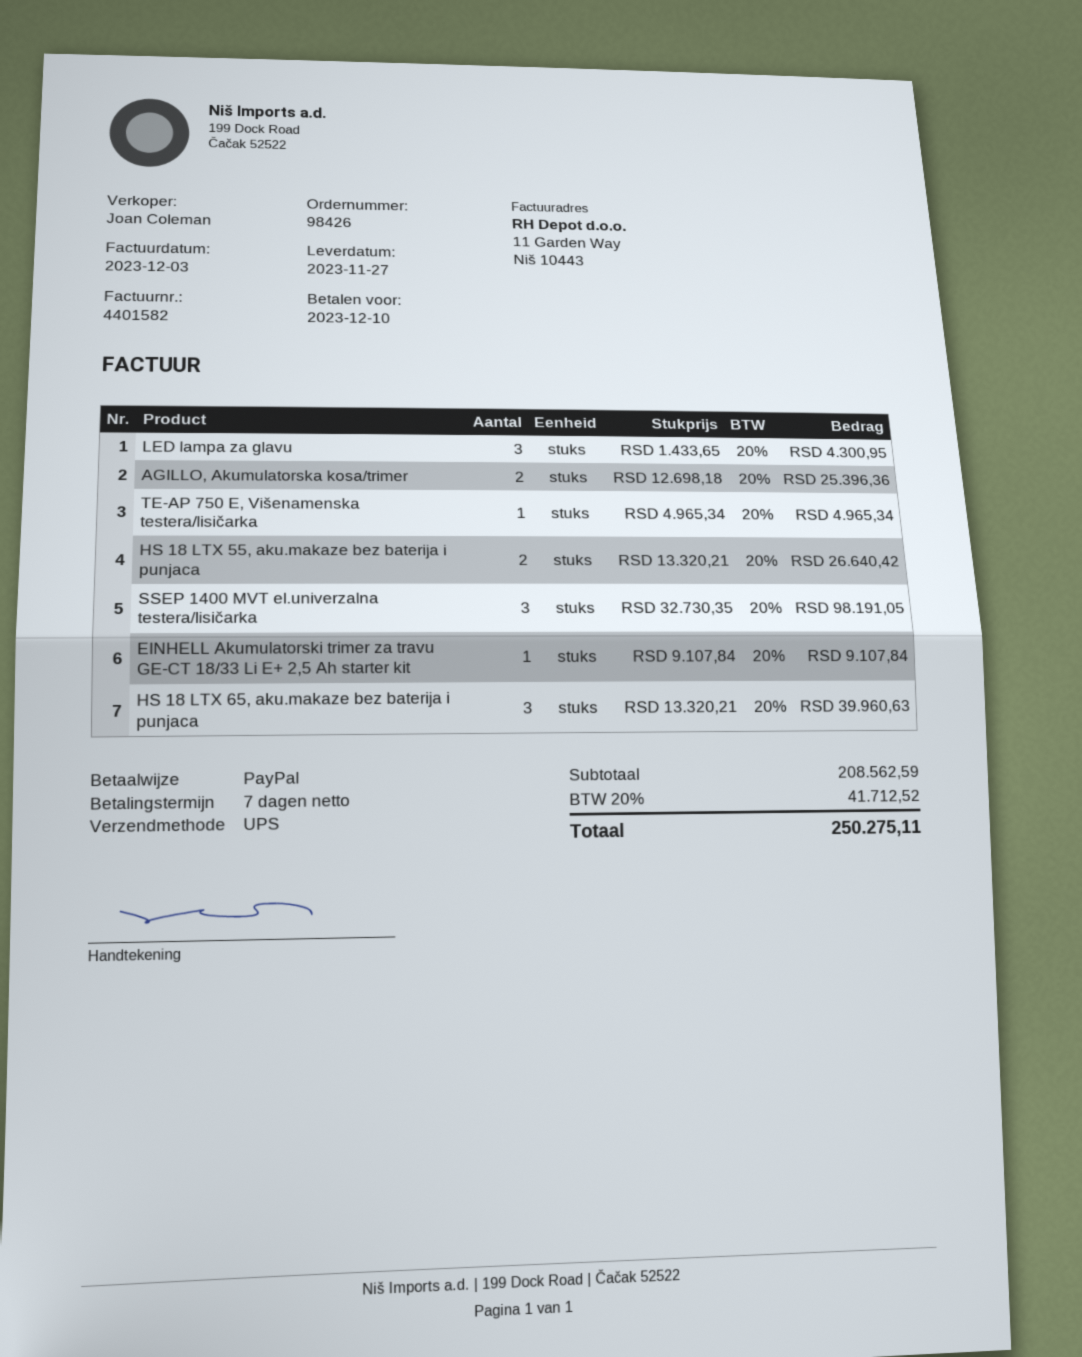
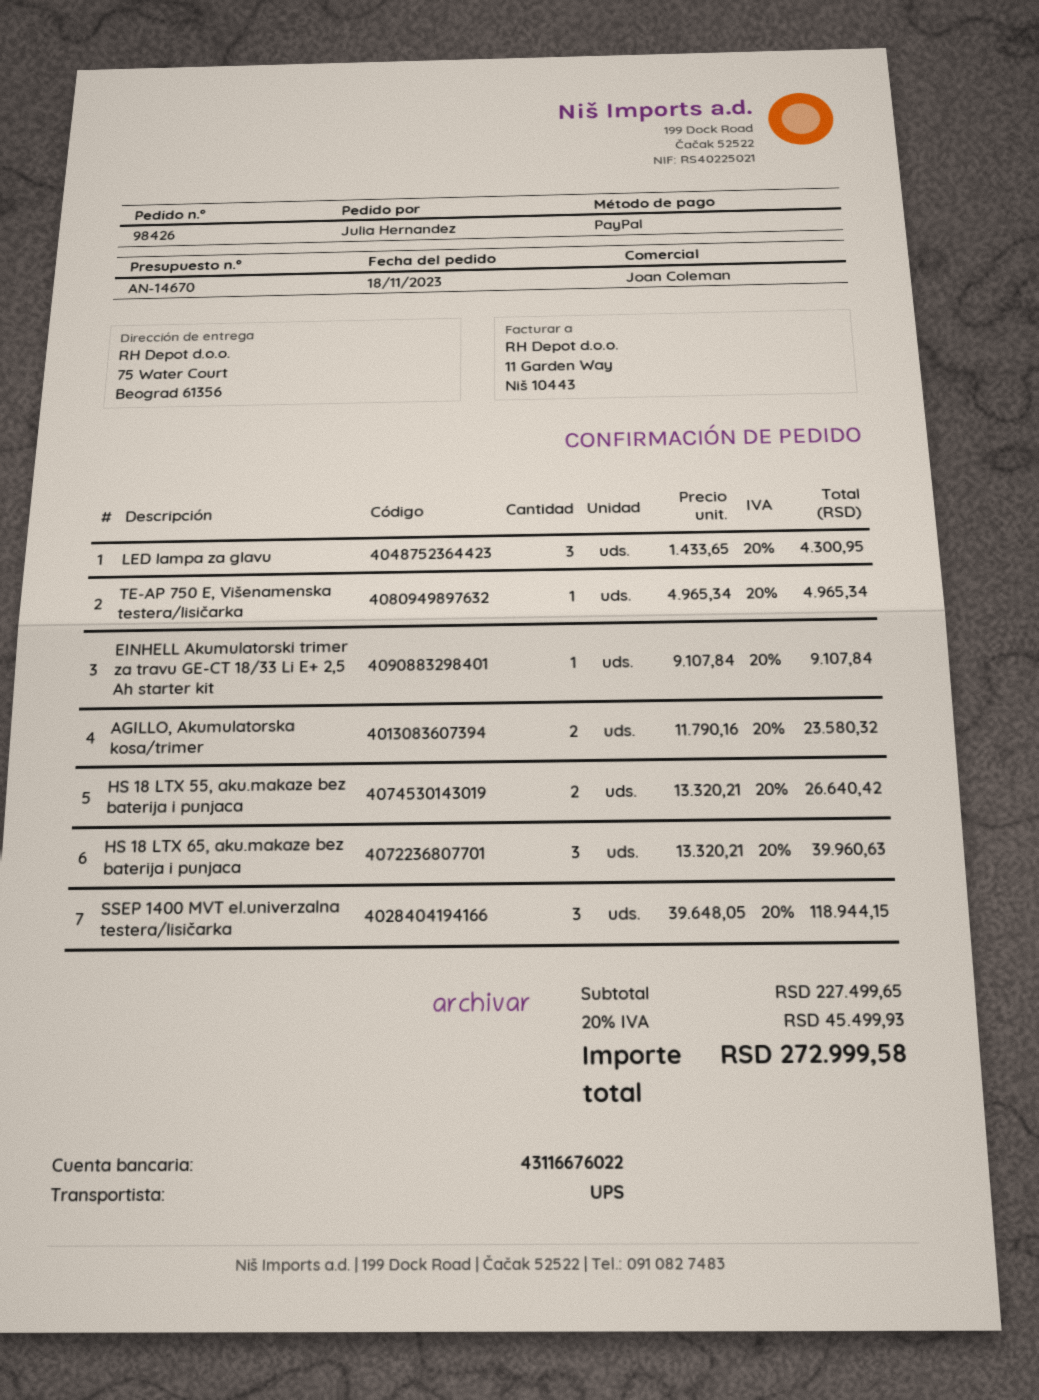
AGILLO, Akumulatorska kosa/trimer: 2 x 12698.18 = 25396.36 -> 2 x 11790.16 = 23580.32
SSEP 1400 MVT el.univerzalna testera/lisičarka: 3 x 32730.35 = 98191.05 -> 3 x 39648.05 = 118944.15
subtotal: 208562.59 -> 227499.65
tax: 20% = 41712.52 -> 20% = 45499.93
total: 250275.11 -> 272999.58

